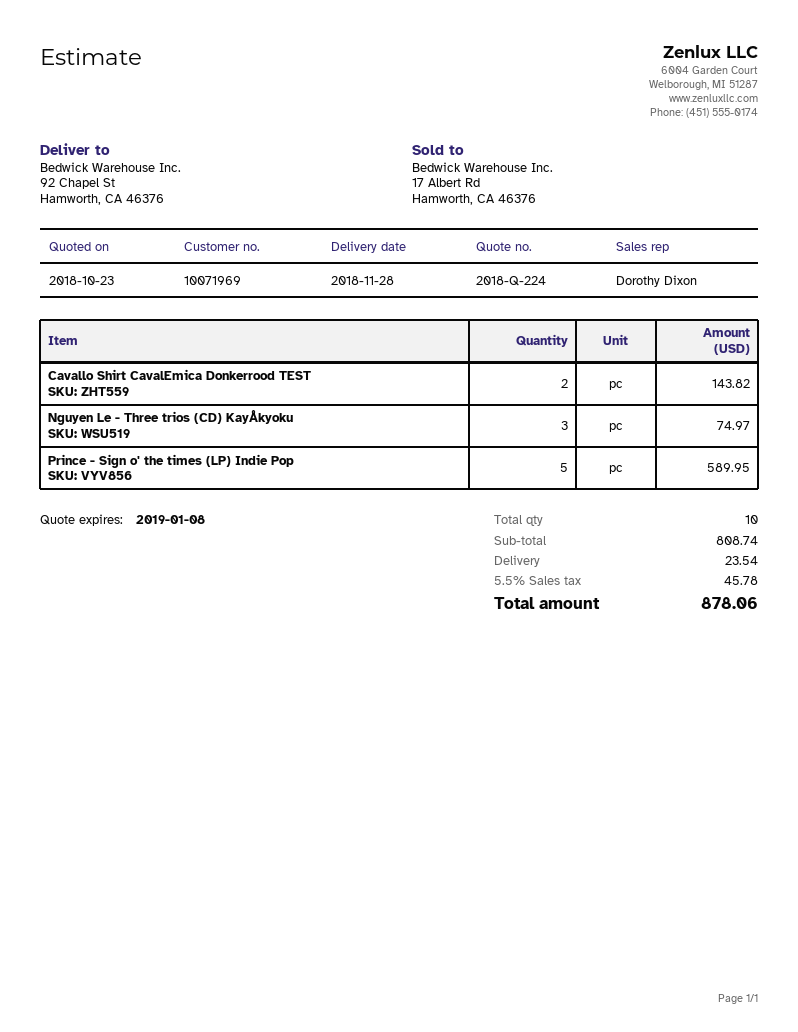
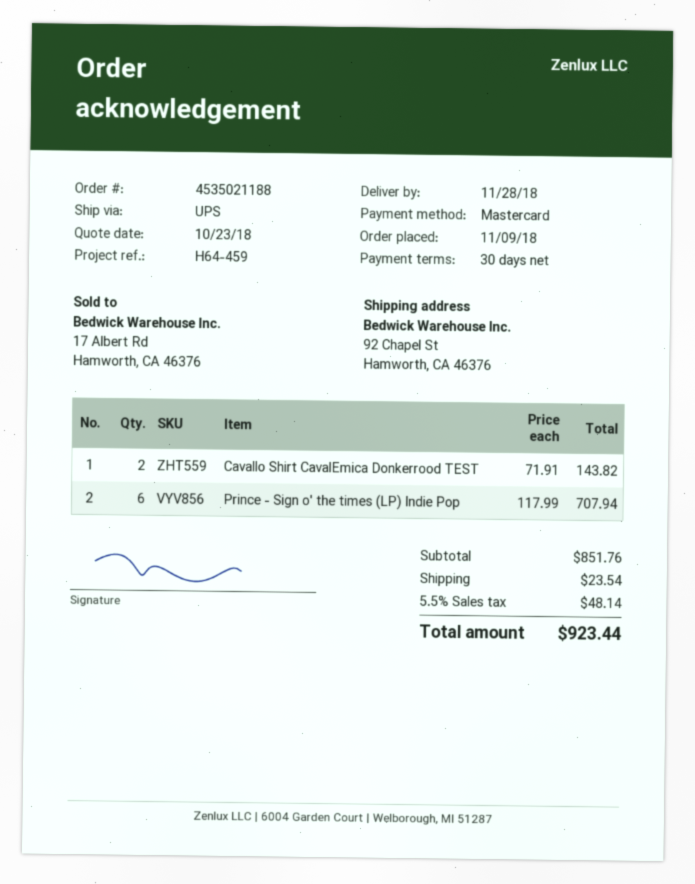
Nguyen Le - Three trios (CD) KayÅkyoku: 3 for 74.97 -> none
Prince - Sign o' the times (LP) Indie Pop: 5 for 589.95 -> 6 for 707.94
subtotal: 808.74 -> 851.76
tax: 5.5% = 45.78 -> 5.5% = 48.14
total: 878.06 -> 923.44

